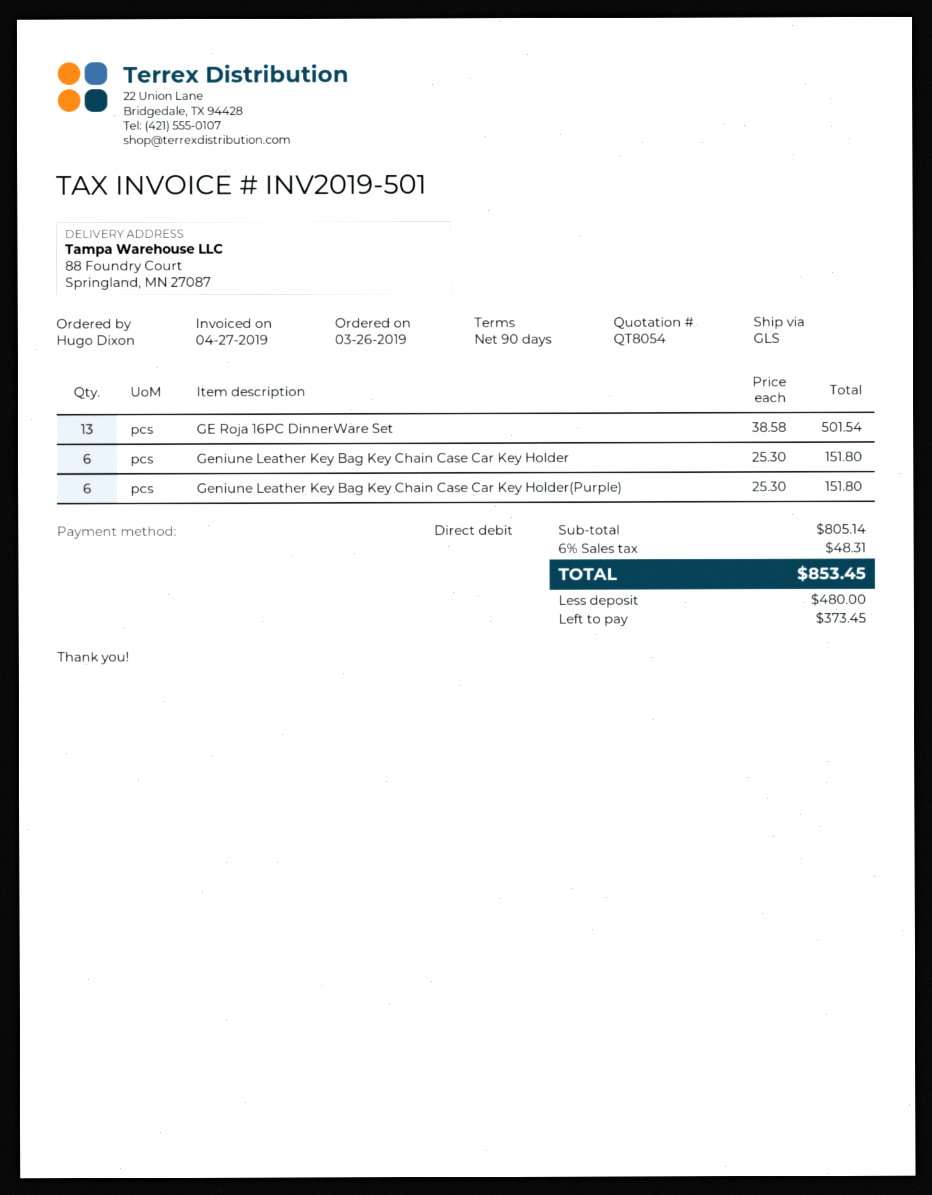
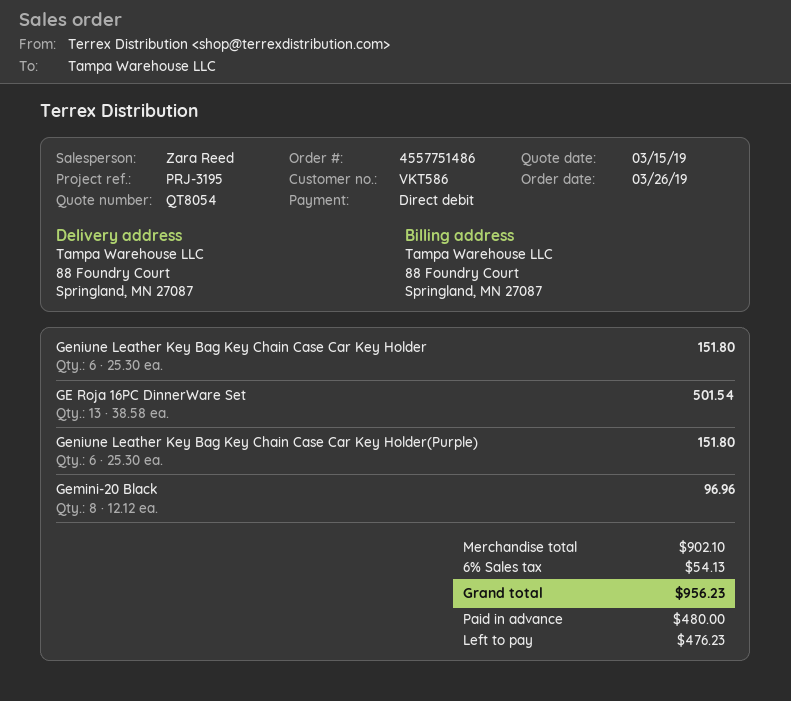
Gemini-20 Black: none -> 8 x 12.12 = 96.96
subtotal: 805.14 -> 902.10
tax: 6% = 48.31 -> 6% = 54.13
total: 853.45 -> 956.23
balance: 373.45 -> 476.23

